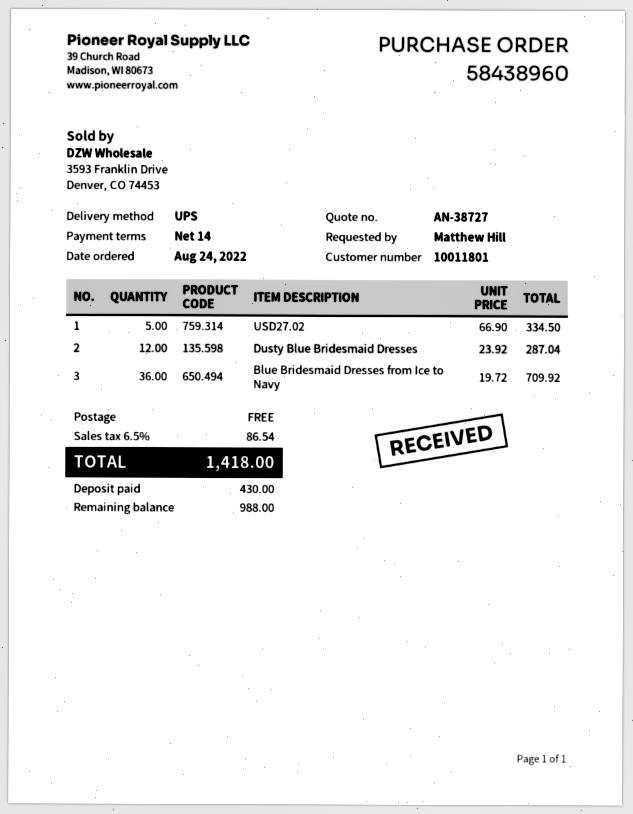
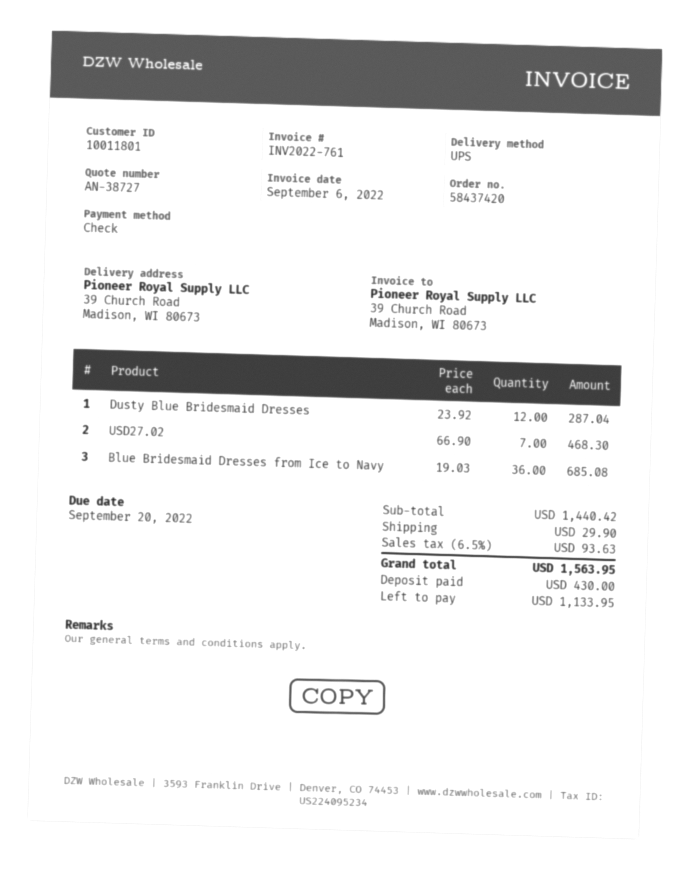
order number: 58438960 -> 58437420
USD27.02: 5 x 66.90 = 334.50 -> 7 x 66.90 = 468.30
Blue Bridesmaid Dresses from Ice to Navy: 36 x 19.72 = 709.92 -> 36 x 19.03 = 685.08
shipping: 0.00 -> 29.90
tax: 6.5% = 86.54 -> 6.5% = 93.63
total: 1418.00 -> 1563.95
balance: 988.00 -> 1133.95

